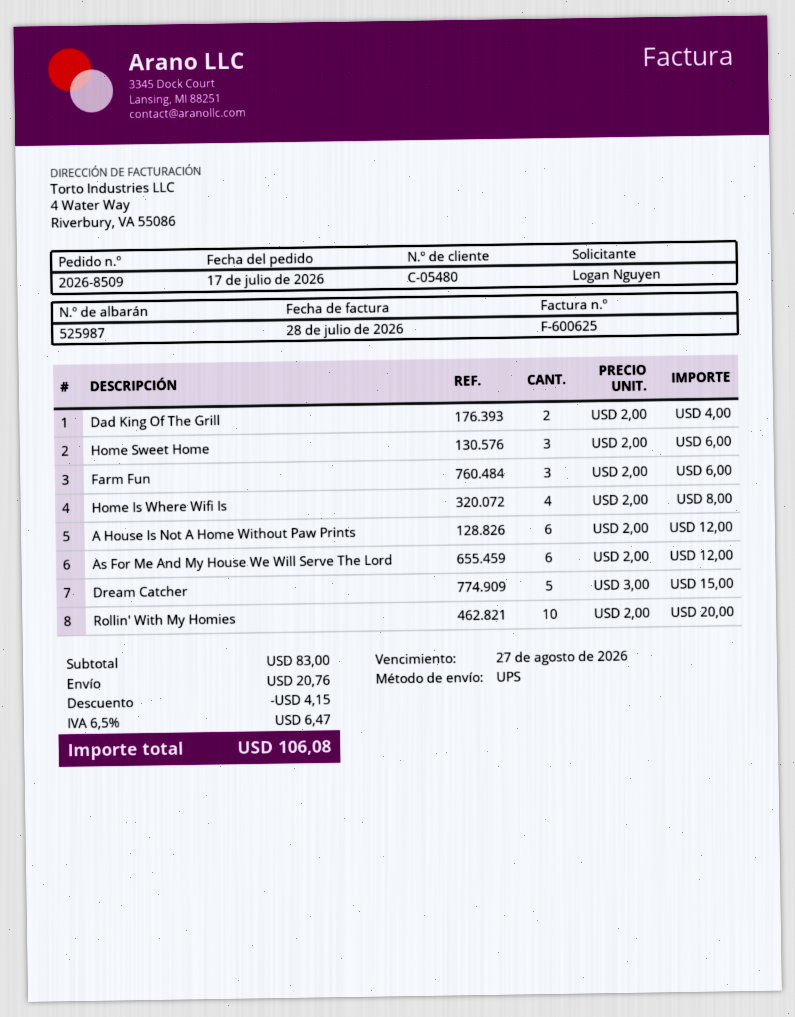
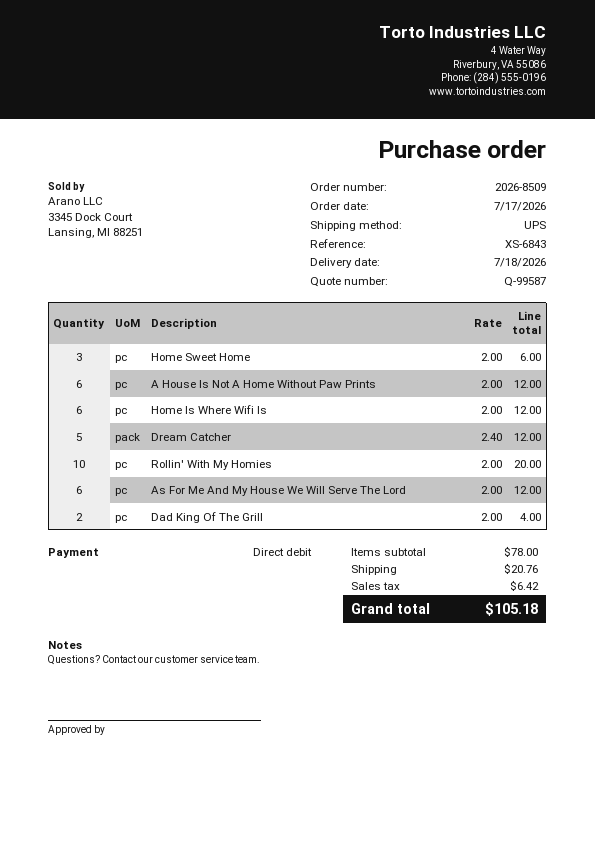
Farm Fun: 3 x 2.00 = 6.00 -> none
Home Is Where Wifi Is: 4 x 2.00 = 8.00 -> 6 x 2.00 = 12.00
Dream Catcher: 5 x 3.00 = 15.00 -> 5 x 2.40 = 12.00
subtotal: 83.00 -> 78.00
discount: 4.15 -> none
tax: 6.47 -> 6.42
total: 106.08 -> 105.18

